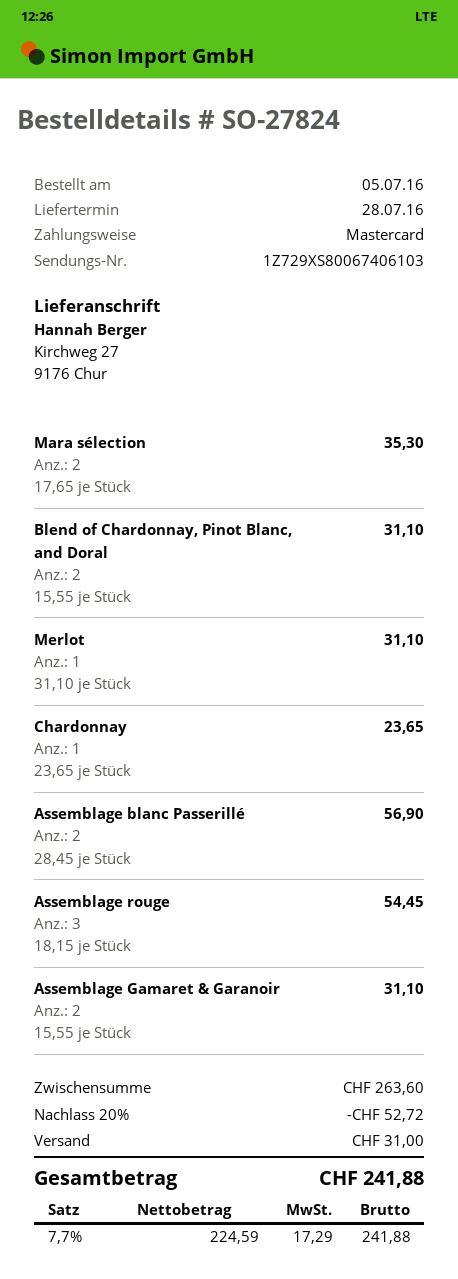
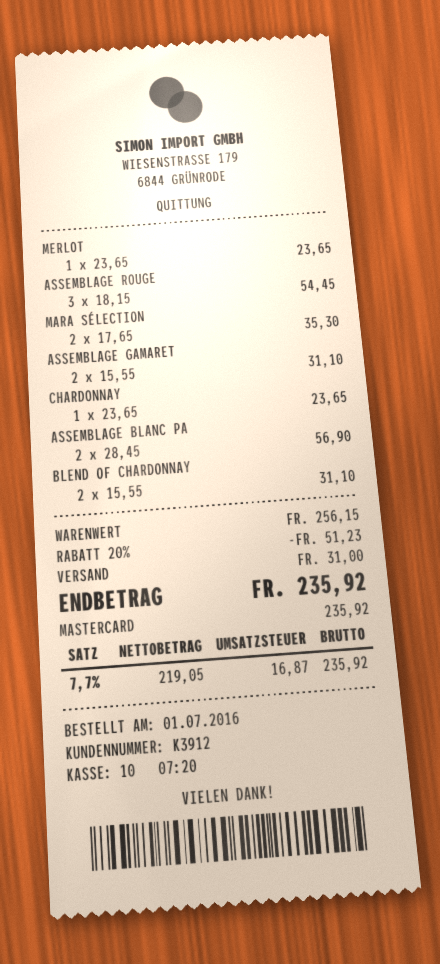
order date: 2016-07-05 -> 2016-07-01
Merlot: 1 x 31.10 = 31.10 -> 1 x 23.65 = 23.65
subtotal: 263.60 -> 256.15
discount: 20% = 52.72 -> 20% = 51.23
net: 224.59 -> 219.05
tax: 7.7% = 17.29 -> 7.7% = 16.87
total: 241.88 -> 235.92

